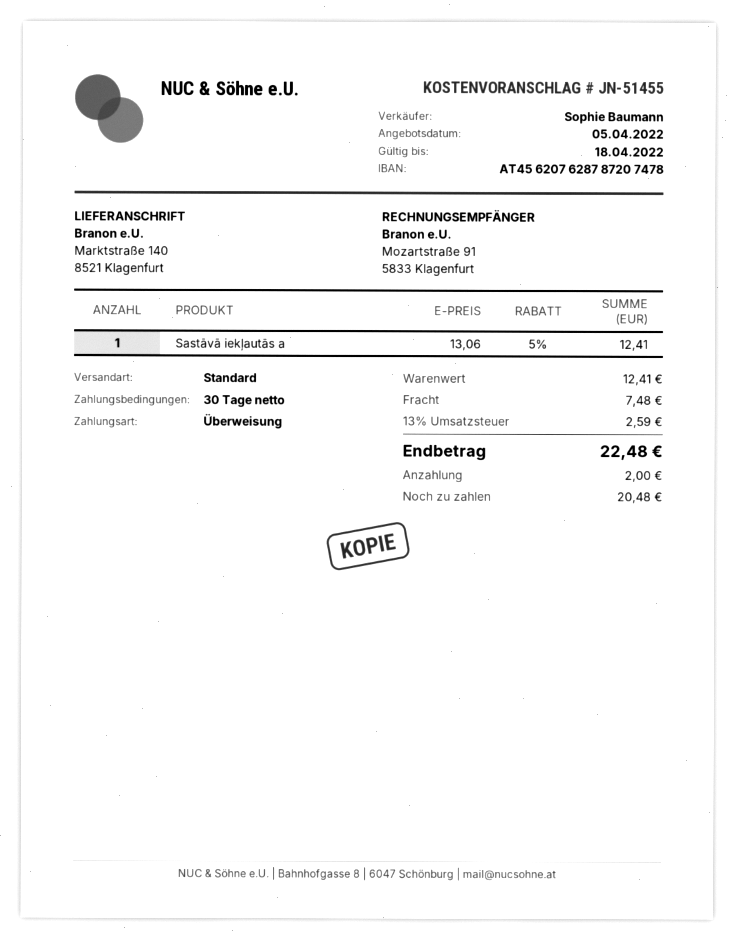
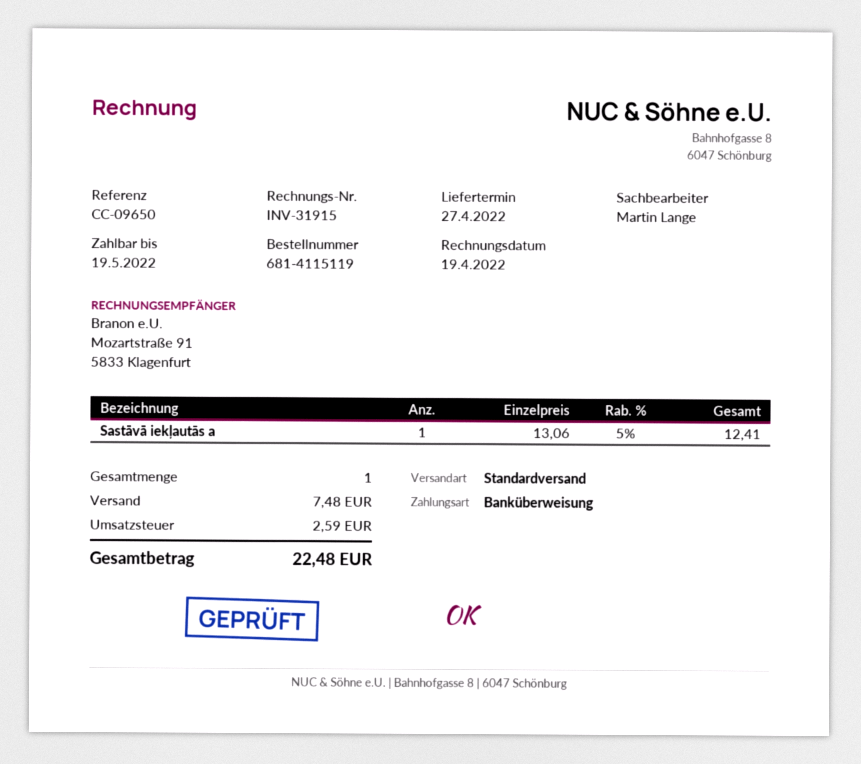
sales rep: Sophie Baumann -> Martin Lange

